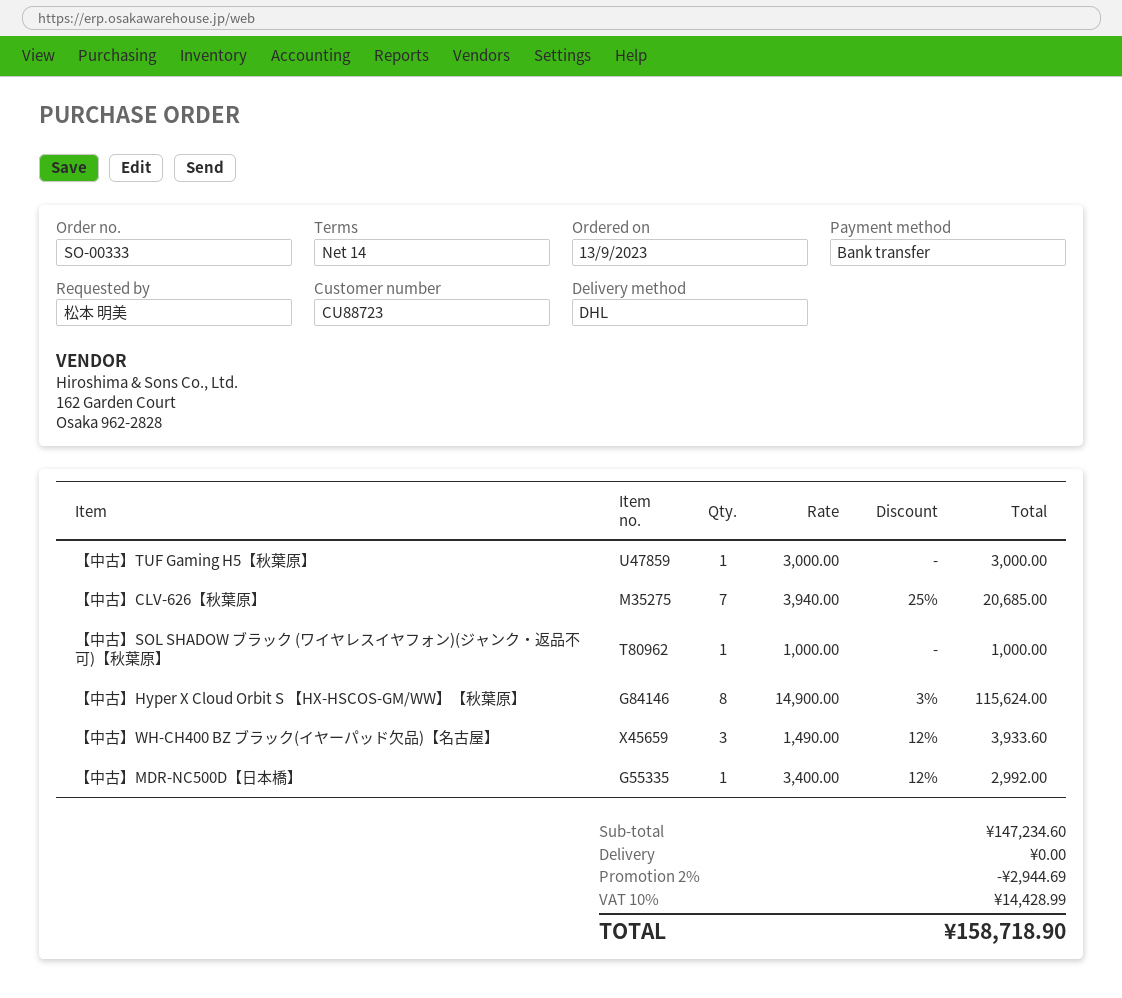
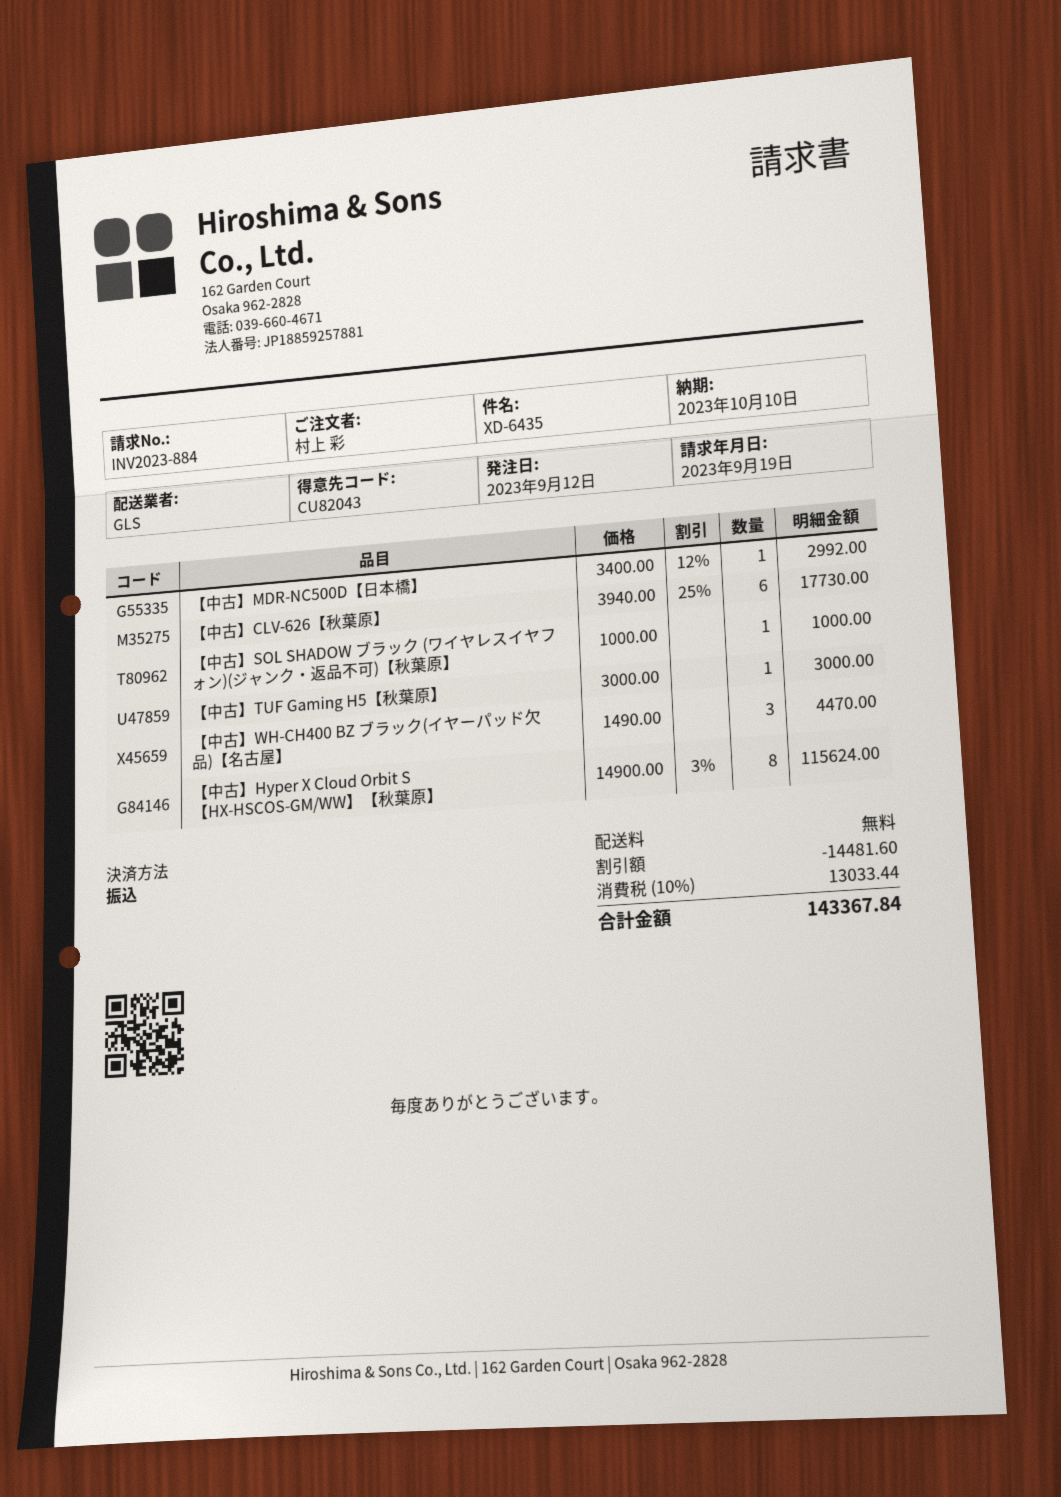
order date: 2023-09-13 -> 2023-09-12
customer number: CU88723 -> CU82043
ordered by: 松本 明美 -> 村上 彩
shipping method: DHL -> GLS
【中古】CLV-626【秋葉原】: 7 x 3940.00 - 25% = 20685.00 -> 6 x 3940.00 - 25% = 17730.00
【中古】WH-CH400 BZ ブラック(イヤーパッド欠品)【名古屋】: 3 x 1490.00 - 12% = 3933.60 -> 3 x 1490.00 = 4470.00
discount: 2944.69 -> 14481.60
tax: 10% = 14428.99 -> 10% = 13033.44
total: 158718.90 -> 143367.84

